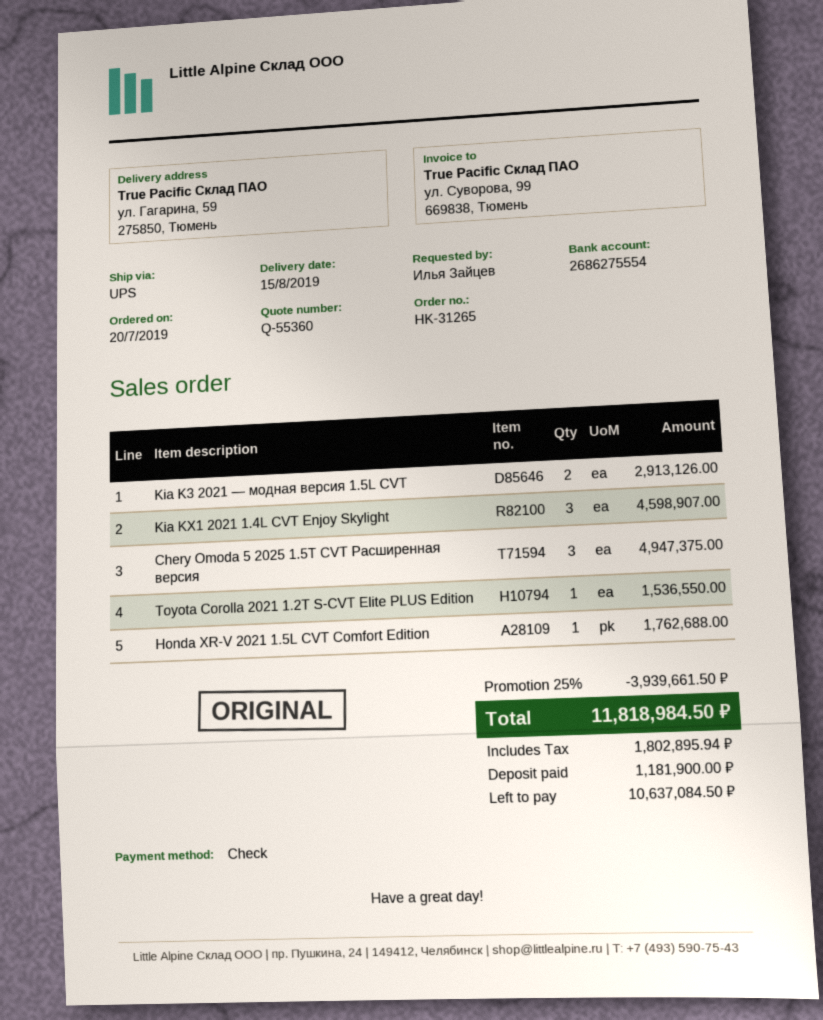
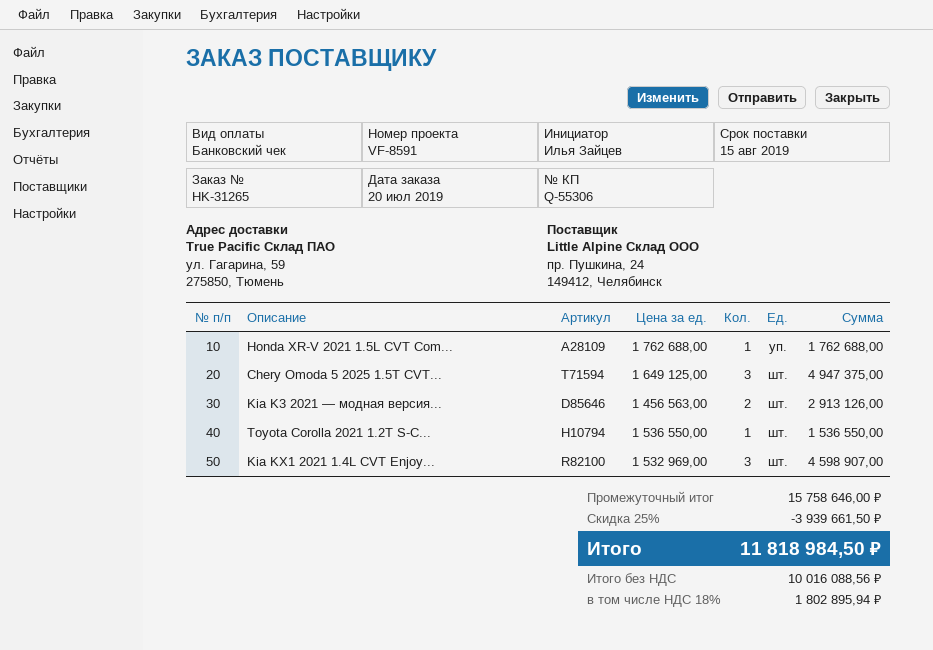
quote number: Q-55360 -> Q-55306

